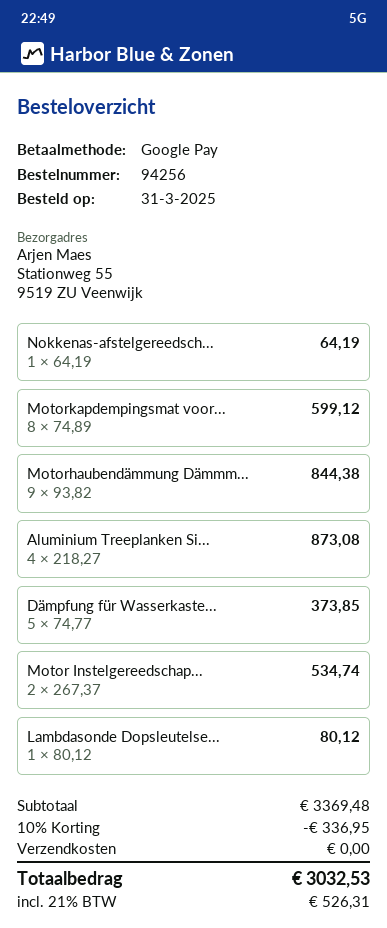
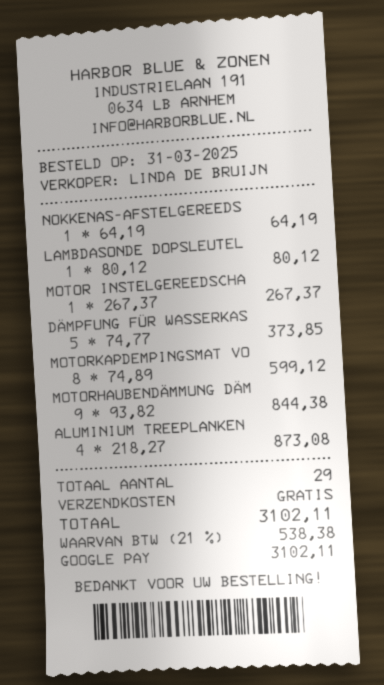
Motor Instelgereedschap...: 2 x 267.37 = 534.74 -> 1 x 267.37 = 267.37
discount: 10% = 336.95 -> none
tax: 21% = 526.31 -> 21% = 538.38
total: 3032.53 -> 3102.11

